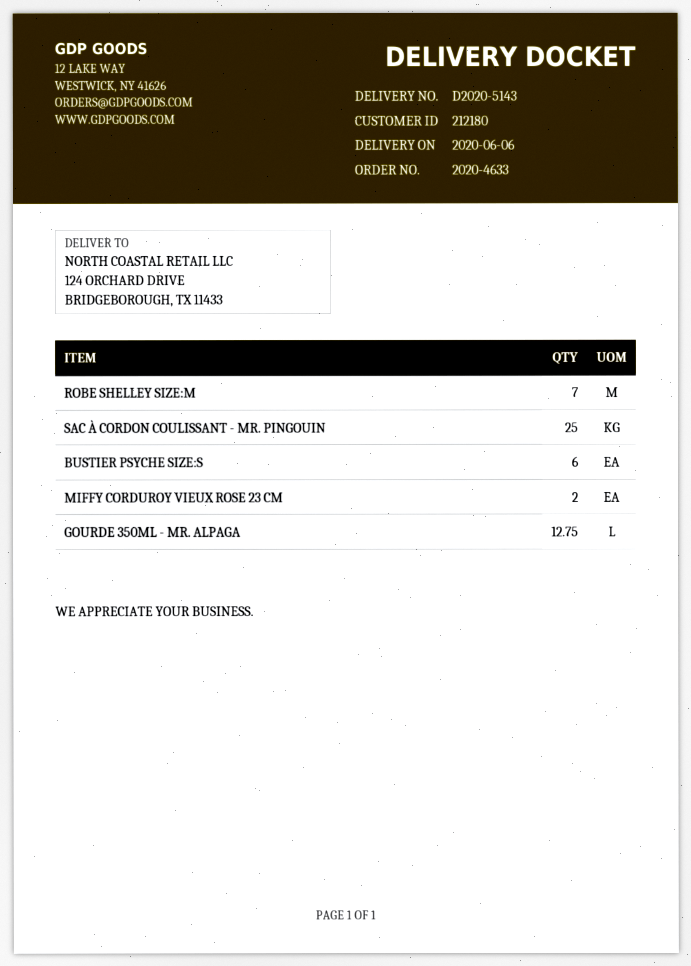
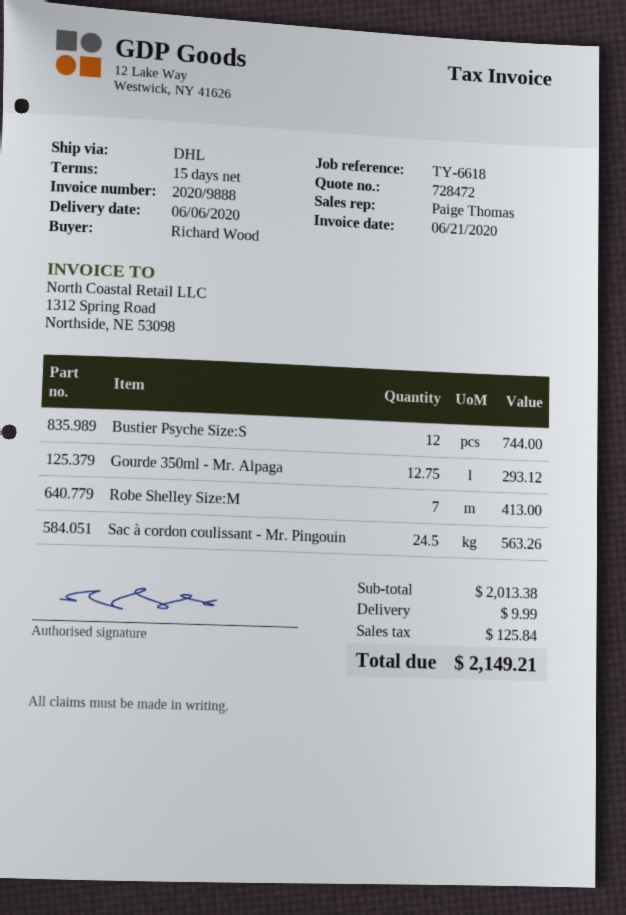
SAC À CORDON COULISSANT - MR. PINGOUIN: 25 -> 24.5
BUSTIER PSYCHE SIZE:S: 6 -> 12
MIFFY CORDUROY VIEUX ROSE 23 CM: 2 -> none

